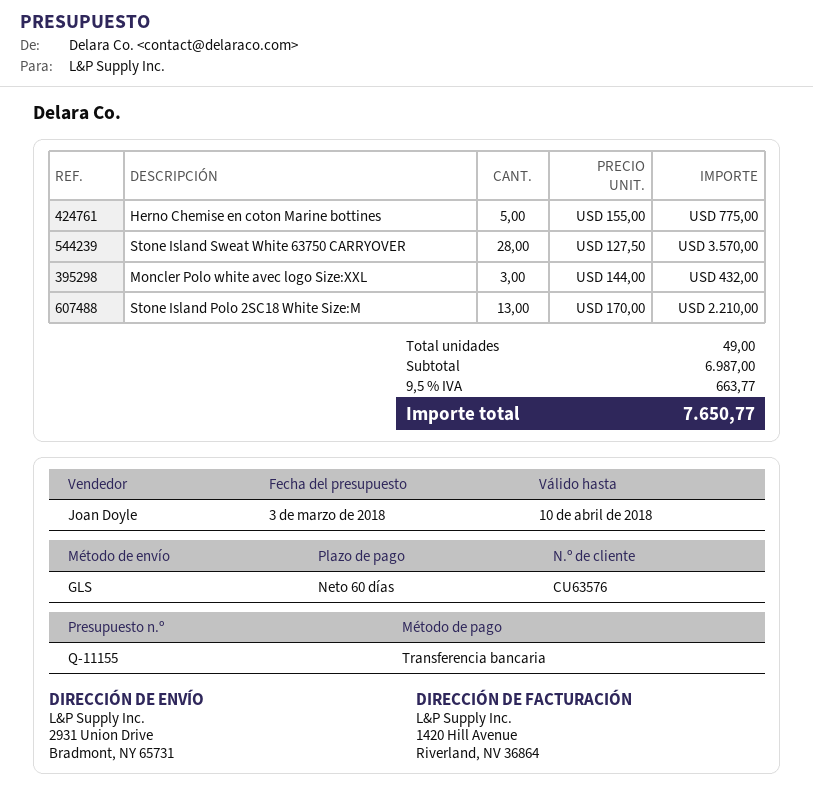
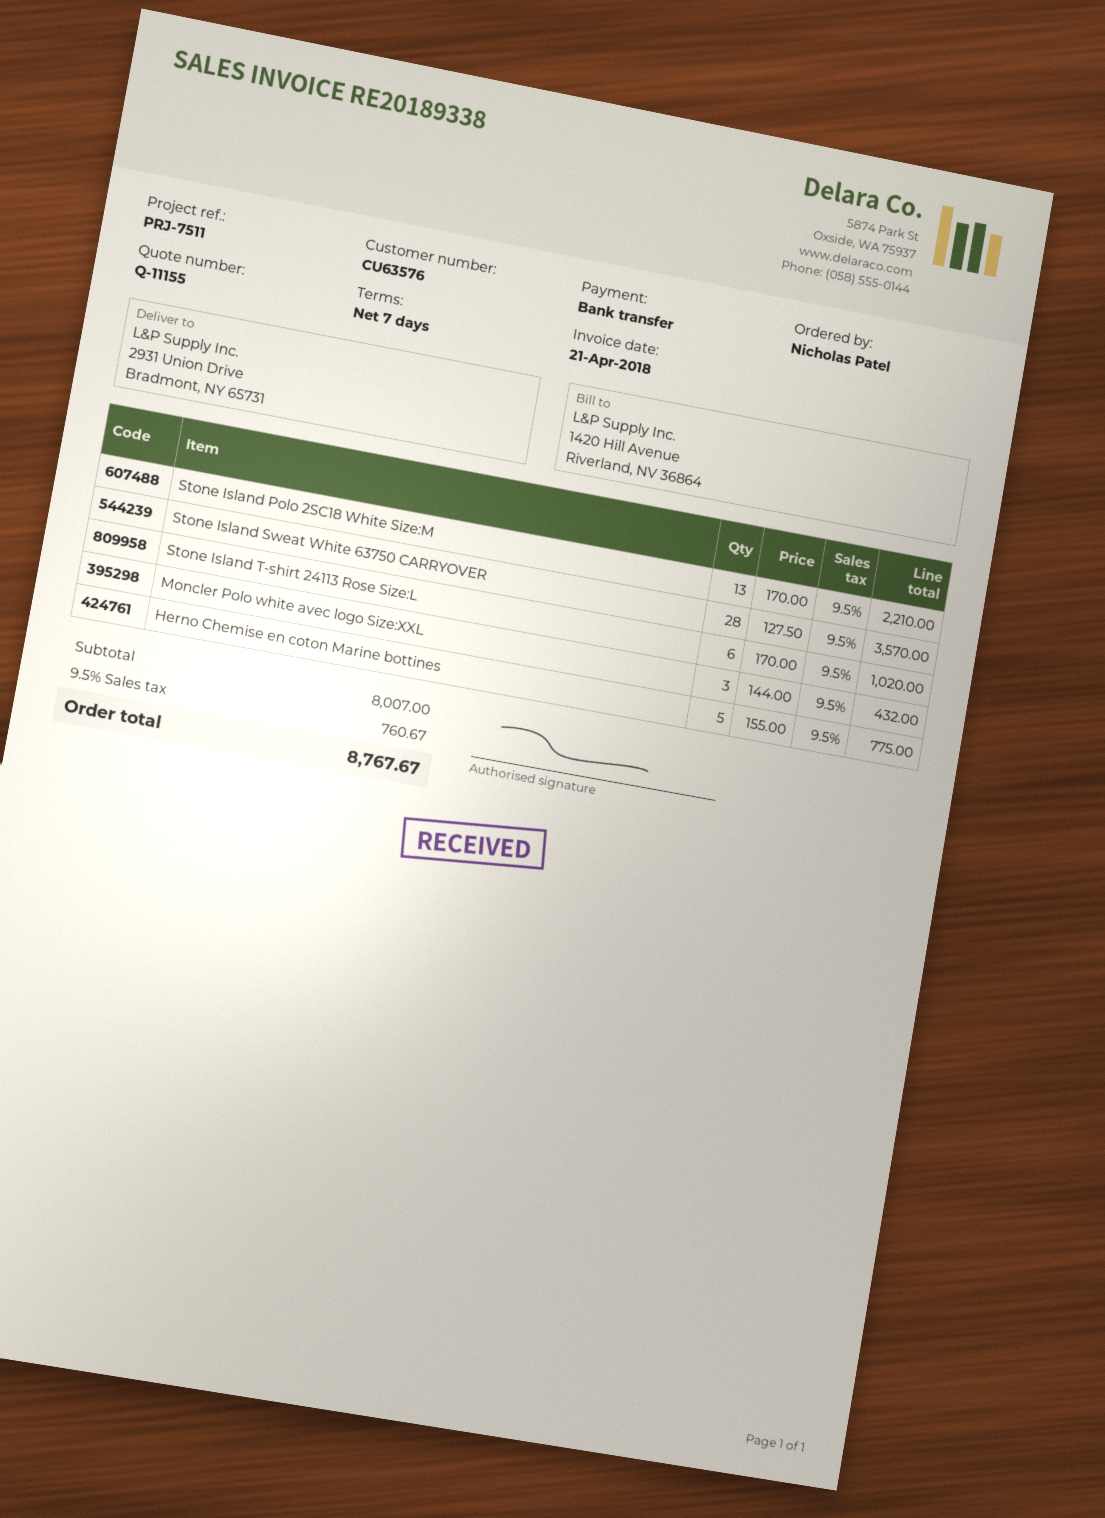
payment terms: 60 days -> 7 days
Stone Island T-shirt 24113 Rose Size:L: none -> 6 x 170.00 = 1020.00
subtotal: 6987.00 -> 8007.00
tax: 9.5% = 663.77 -> 9.5% = 760.67
total: 7650.77 -> 8767.67

